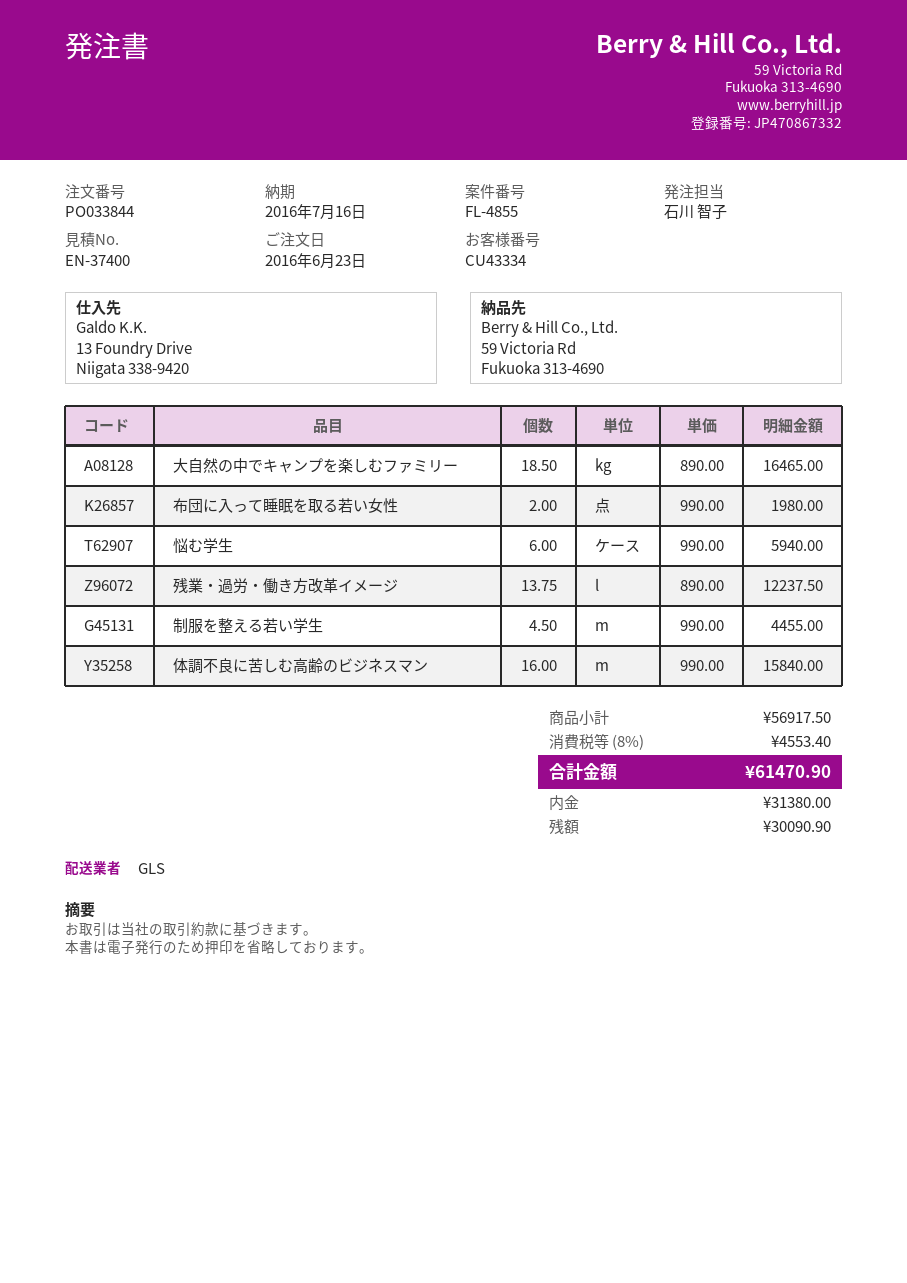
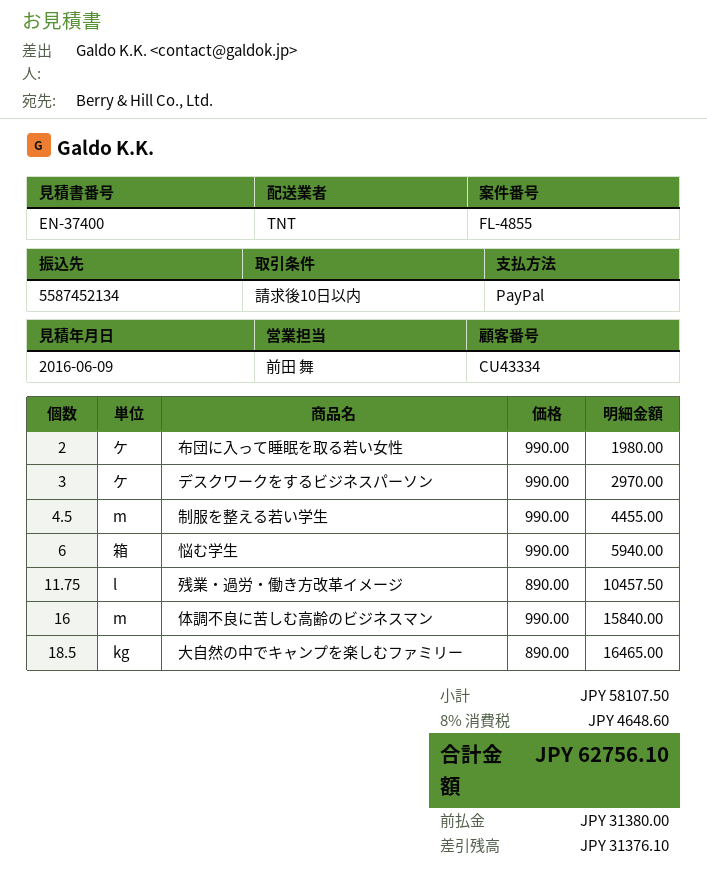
shipping method: GLS -> TNT
残業・過労・働き方改革イメージ: 13.75 x 890.00 = 12237.50 -> 11.75 x 890.00 = 10457.50
デスクワークをするビジネスパーソン: none -> 3 x 990.00 = 2970.00
subtotal: 56917.50 -> 58107.50
tax: 8% = 4553.40 -> 8% = 4648.60
total: 61470.90 -> 62756.10
balance: 30090.90 -> 31376.10

